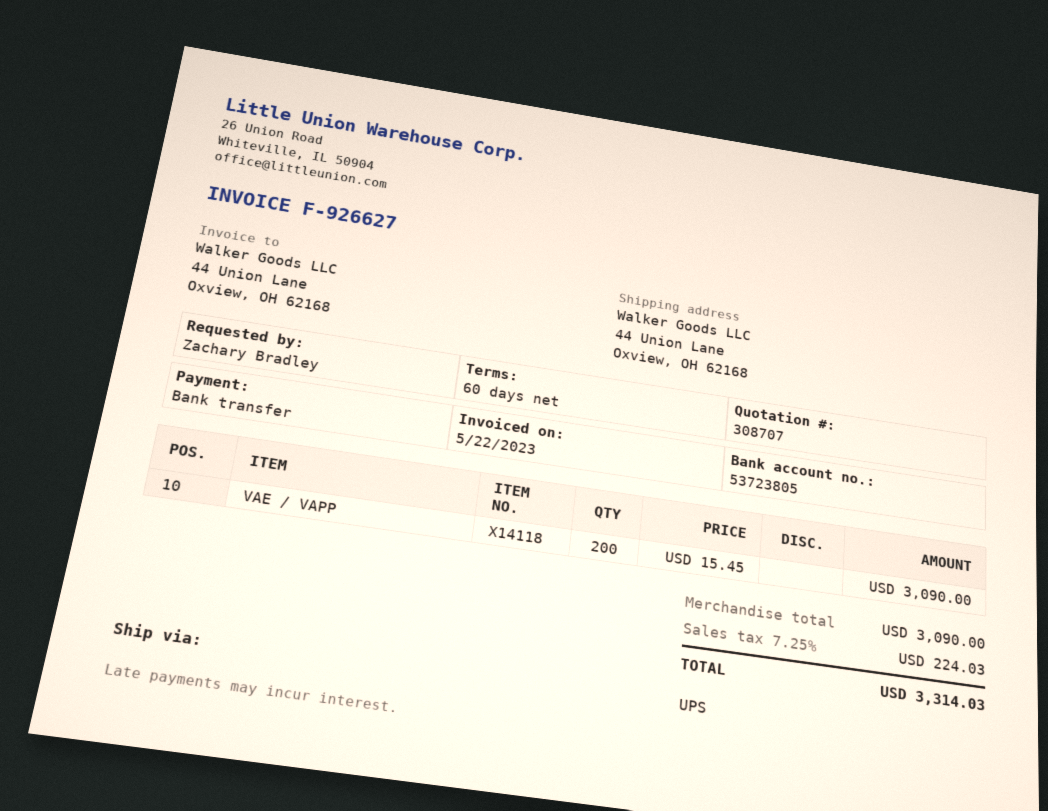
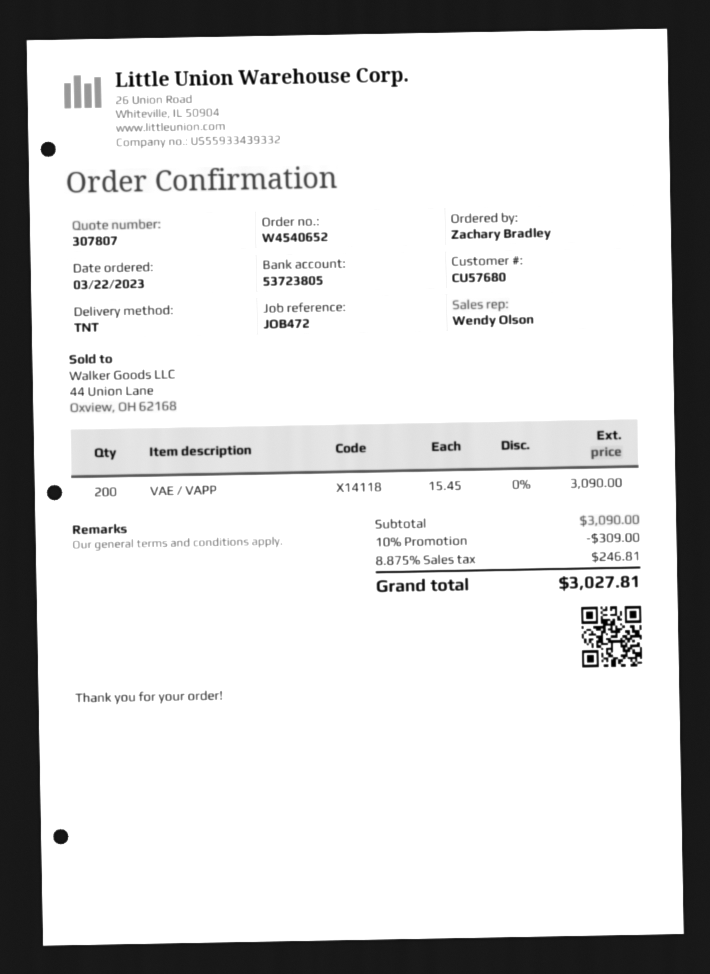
quote number: 308707 -> 307807
shipping method: UPS -> TNT
discount: none -> 10% = 309.00
tax: 7.25% = 224.03 -> 8.875% = 246.81
total: 3314.03 -> 3027.81

